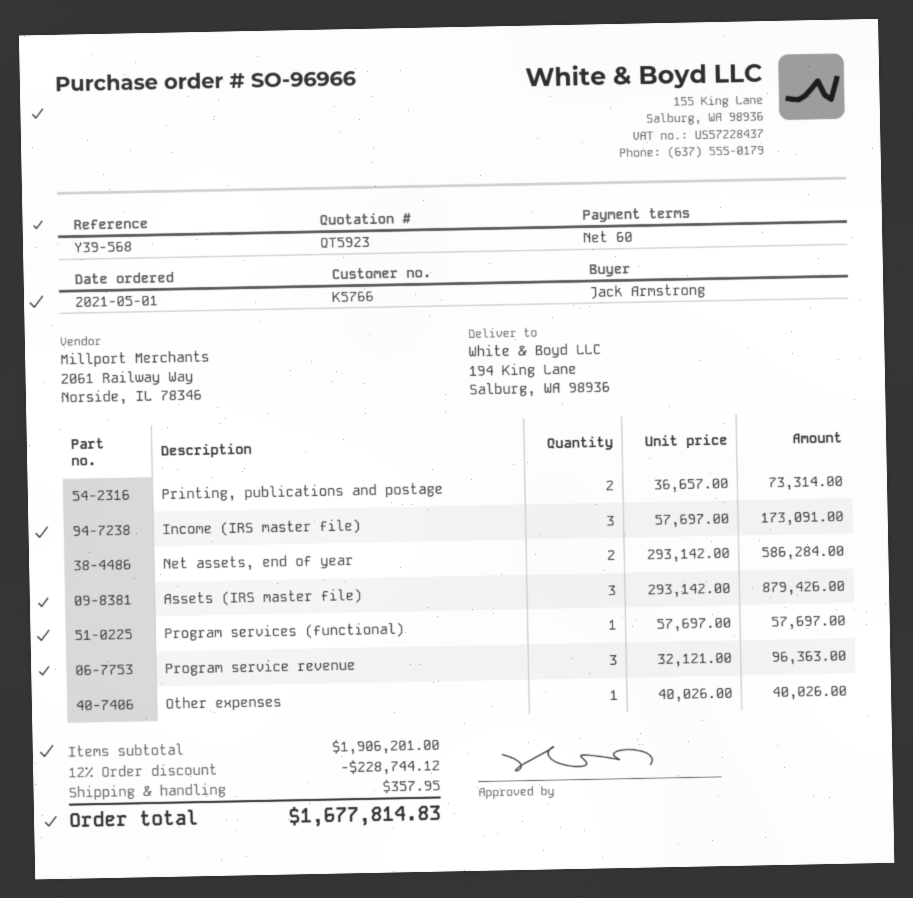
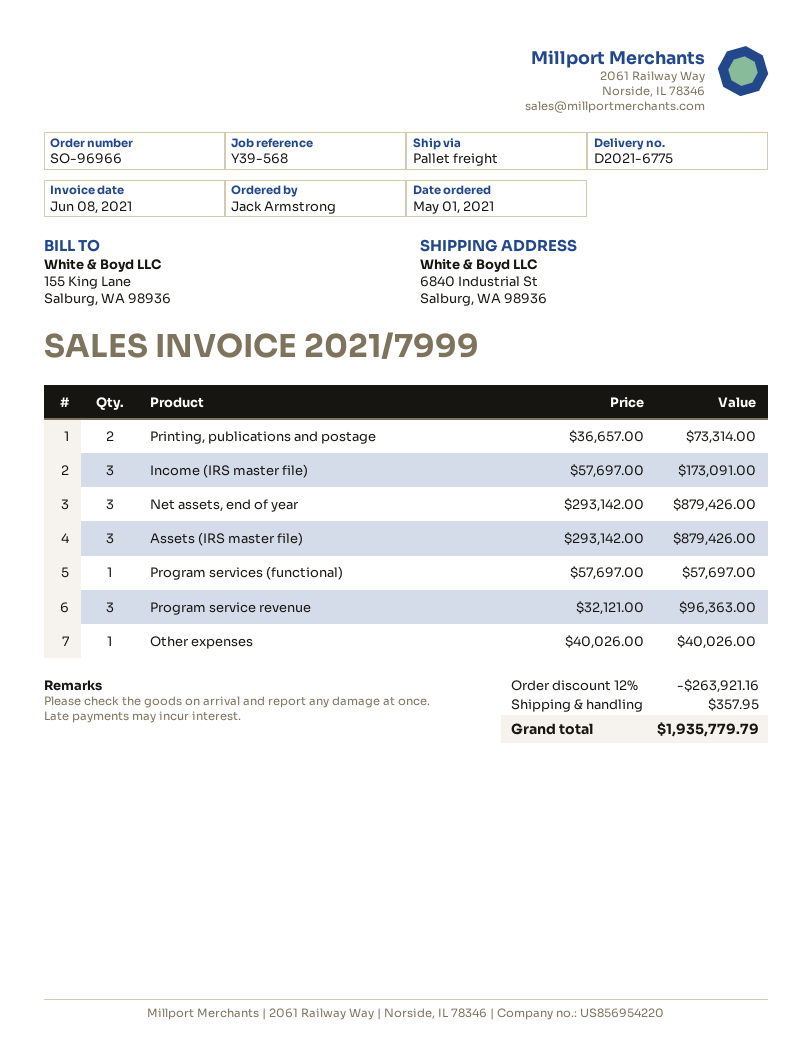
ship to: 194 King Lane, Salburg, WA 98936 -> 6840 Industrial St, Salburg, WA 98936
Net assets, end of year: 2 x 293142.00 = 586284.00 -> 3 x 293142.00 = 879426.00
discount: 12% = 228744.12 -> 12% = 263921.16
total: 1677814.83 -> 1935779.79

